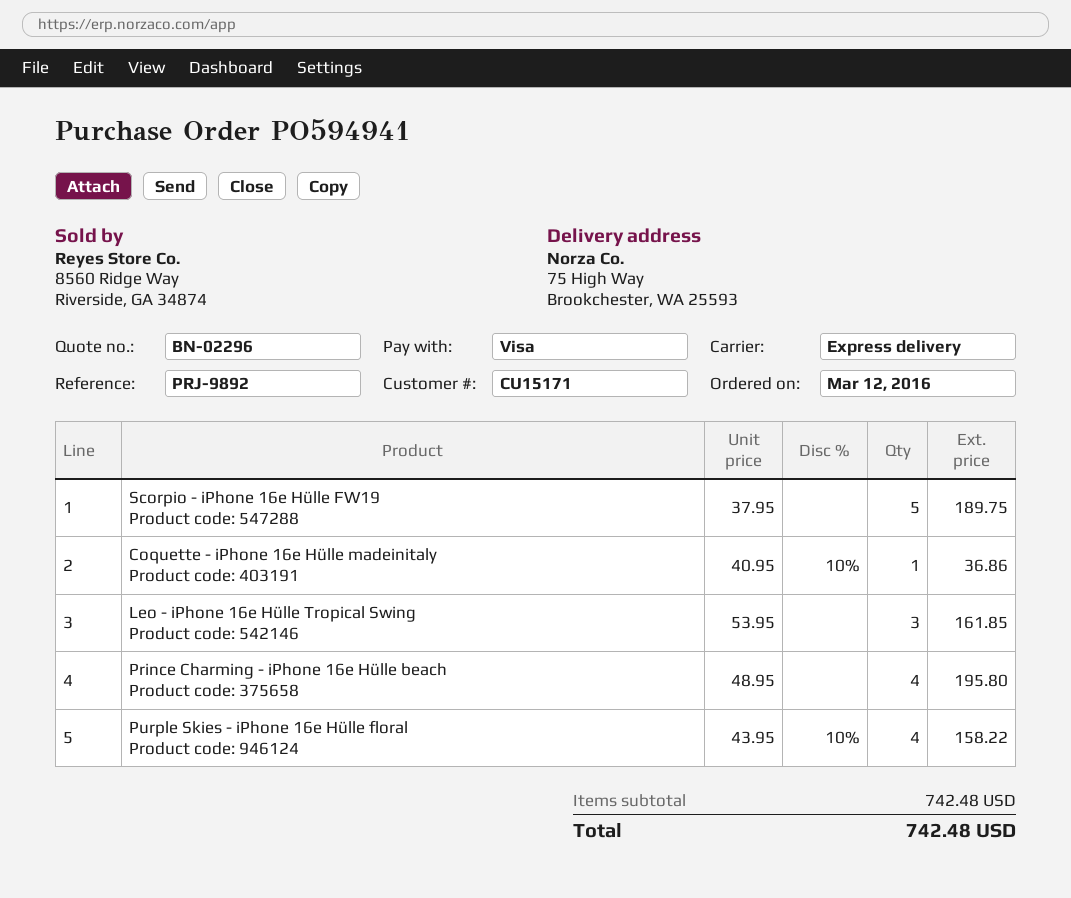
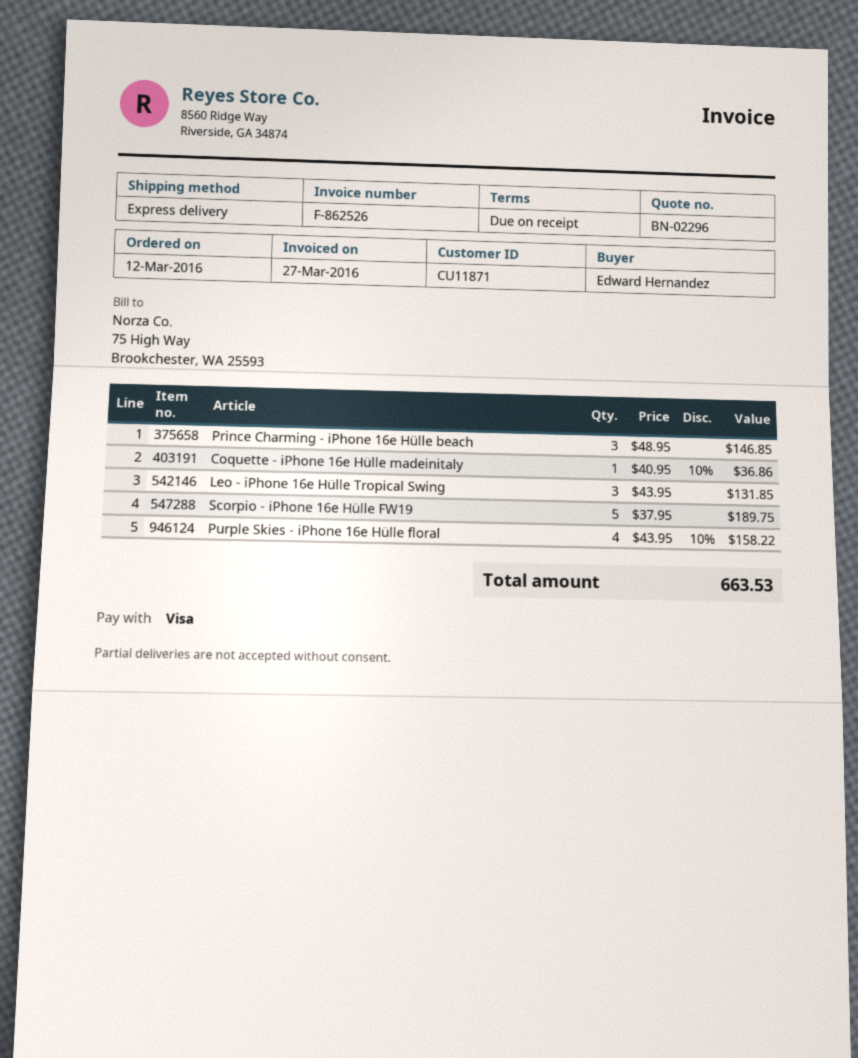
customer number: CU15171 -> CU11871
Leo - iPhone 16e Hülle Tropical Swing: 3 x 53.95 = 161.85 -> 3 x 43.95 = 131.85
Prince Charming - iPhone 16e Hülle beach: 4 x 48.95 = 195.80 -> 3 x 48.95 = 146.85
total: 742.48 -> 663.53

